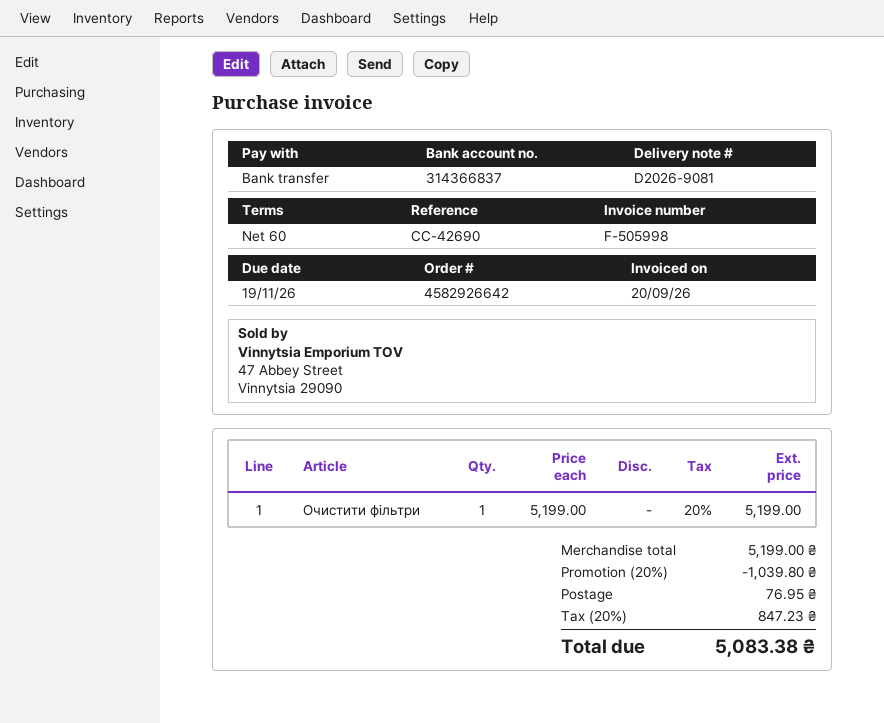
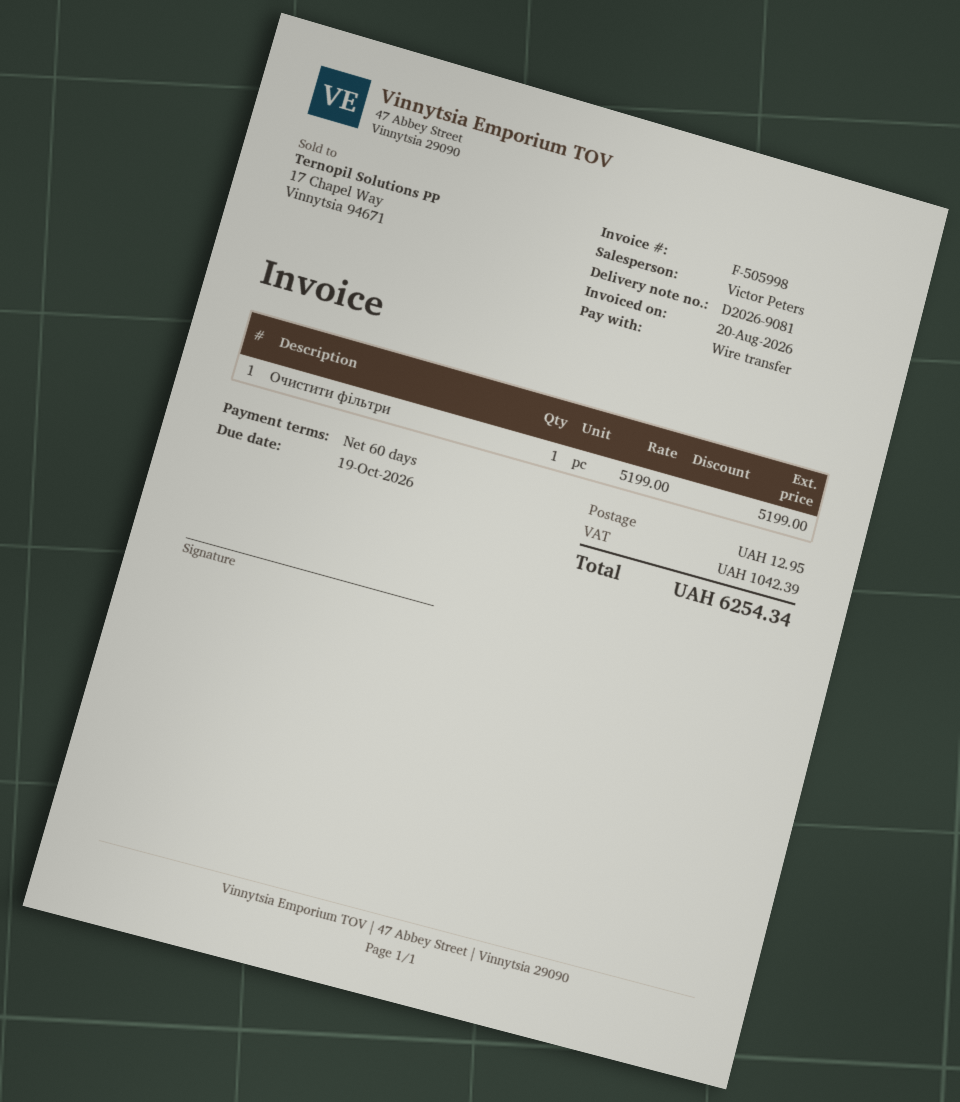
invoice date: 2026-09-20 -> 2026-08-20
due date: 2026-11-19 -> 2026-10-19
discount: 20% = 1039.80 -> none
shipping: 76.95 -> 12.95
tax: 847.23 -> 1042.39
total: 5083.38 -> 6254.34

